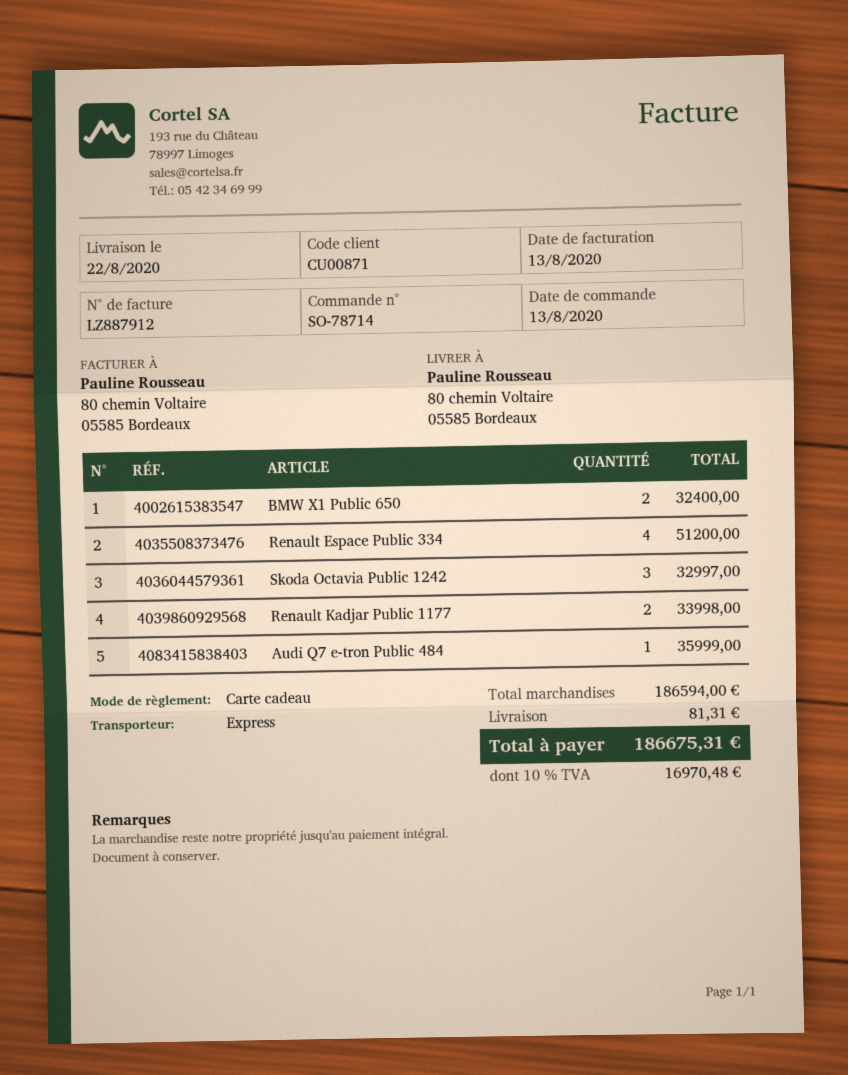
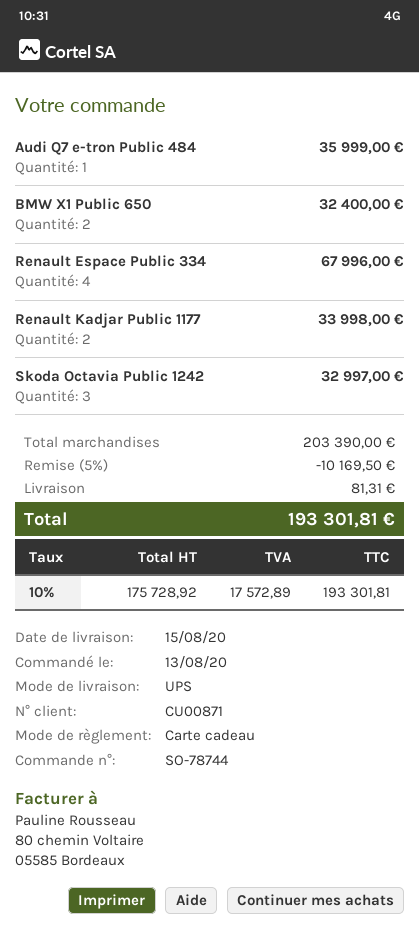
order number: SO-78714 -> SO-78744
delivery date: 2020-08-22 -> 2020-08-15
shipping method: express -> UPS
Renault Espace Public 334: 4 for 51200.00 -> 4 for 67996.00
subtotal: 186594.00 -> 203390.00
discount: none -> 5% = 10169.50
tax: 10% = 16970.48 -> 10% = 17572.89
total: 186675.31 -> 193301.81

